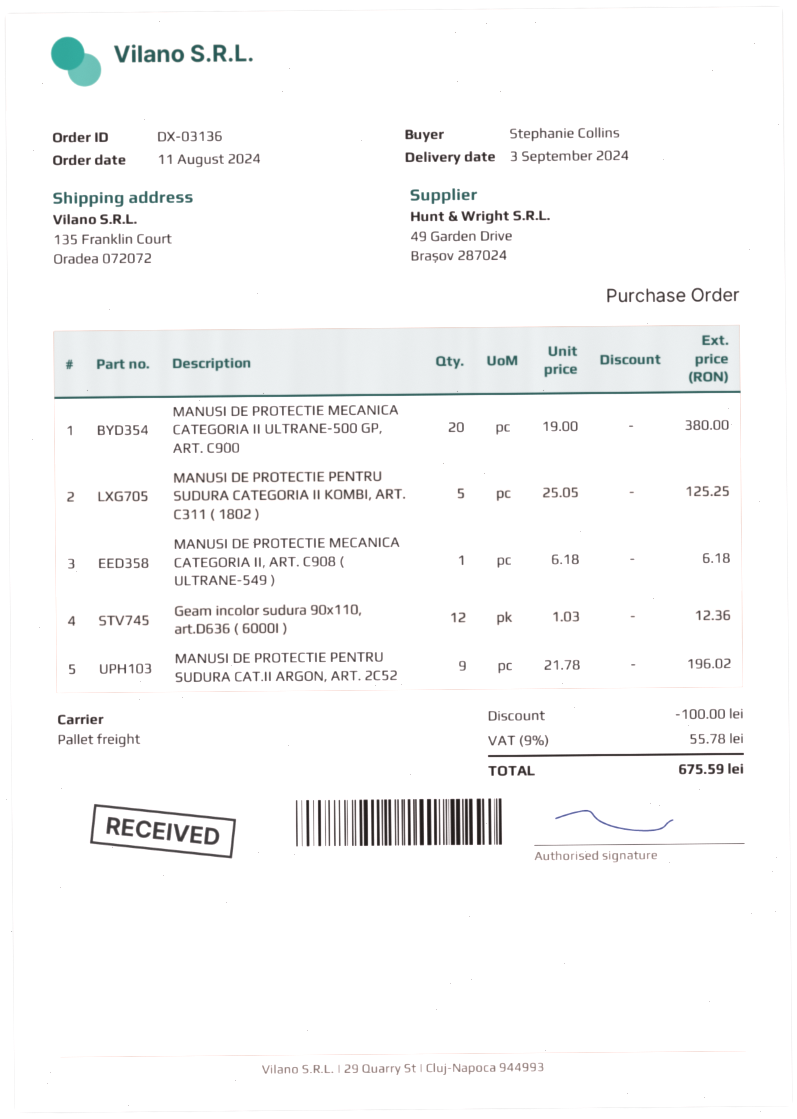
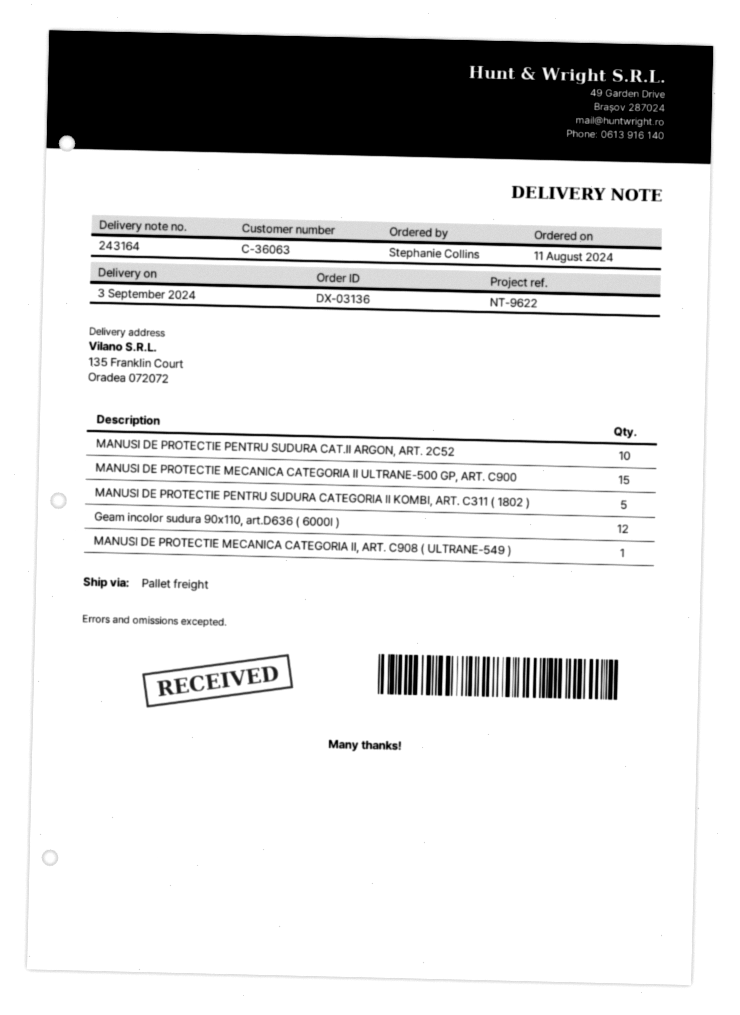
MANUSI DE PROTECTIE MECANICA CATEGORIA II ULTRANE-500 GP, ART. C900: 20 -> 15
MANUSI DE PROTECTIE PENTRU SUDURA CAT.II ARGON, ART. 2C52: 9 -> 10

